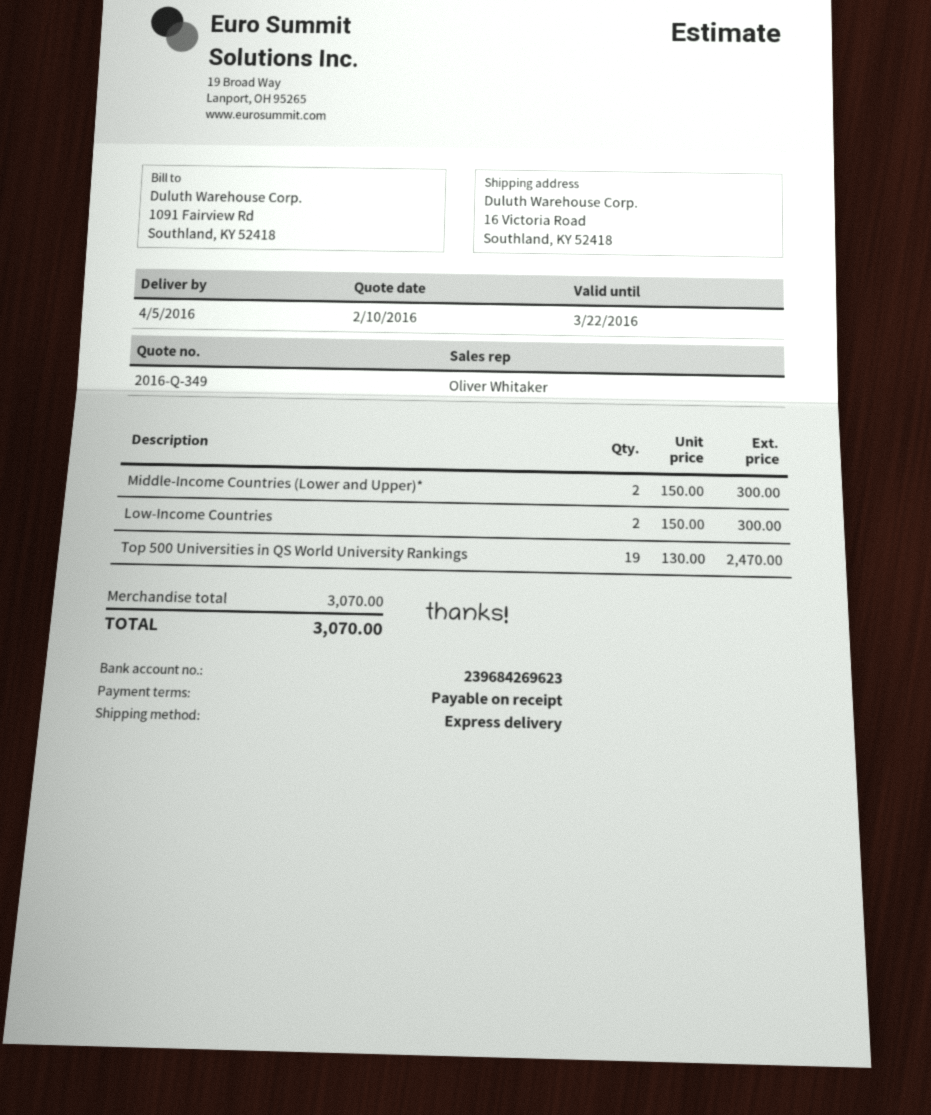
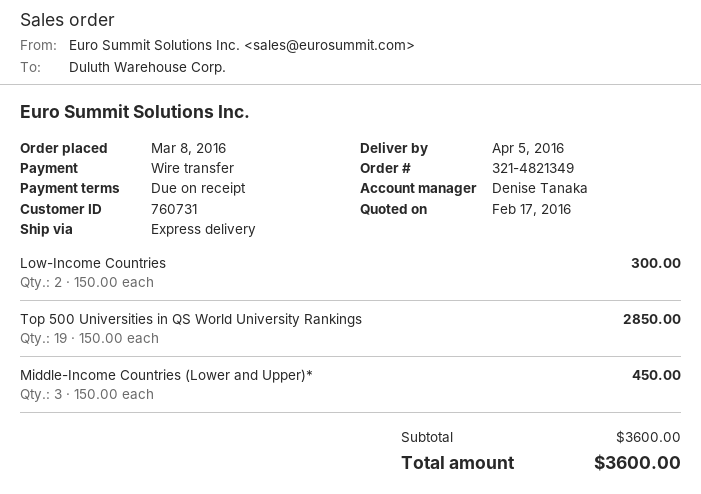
quote date: 2016-02-10 -> 2016-02-17
sales rep: Oliver Whitaker -> Denise Tanaka
Middle-Income Countries (Lower and Upper)*: 2 x 150.00 = 300.00 -> 3 x 150.00 = 450.00
Top 500 Universities in QS World University Rankings: 19 x 130.00 = 2470.00 -> 19 x 150.00 = 2850.00
subtotal: 3070.00 -> 3600.00
total: 3070.00 -> 3600.00

